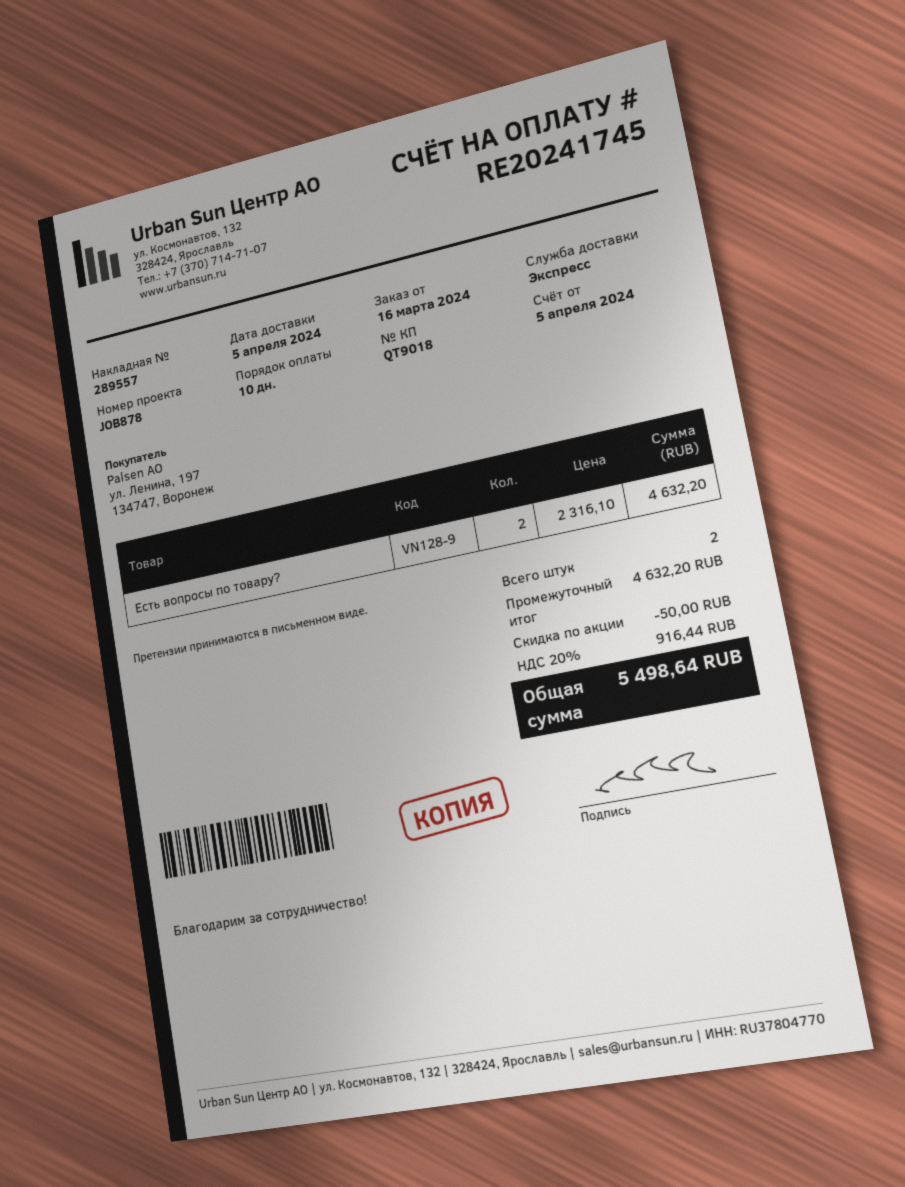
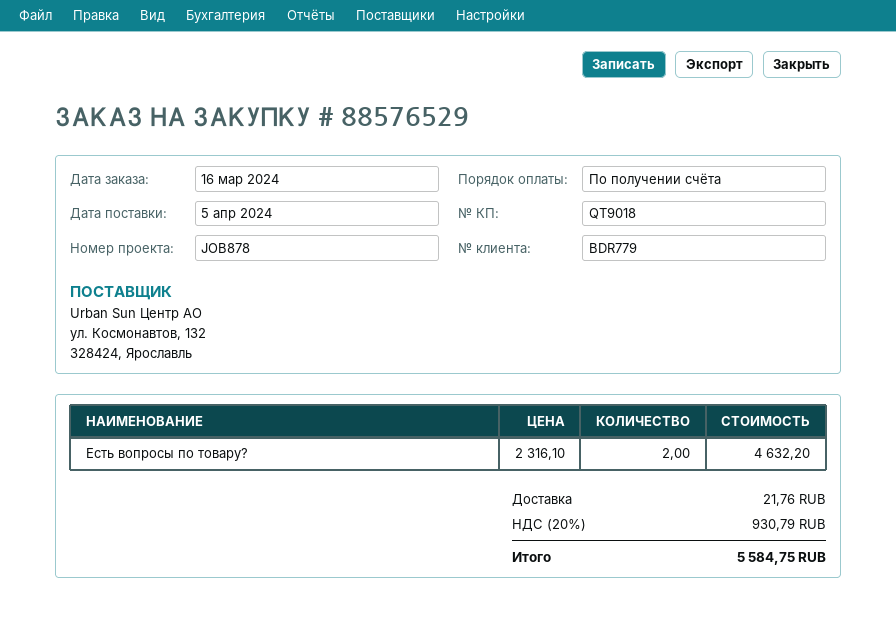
payment terms: 10 days -> on receipt
discount: 50.00 -> none
shipping: none -> 21.76
tax: 20% = 916.44 -> 20% = 930.79
total: 5498.64 -> 5584.75

